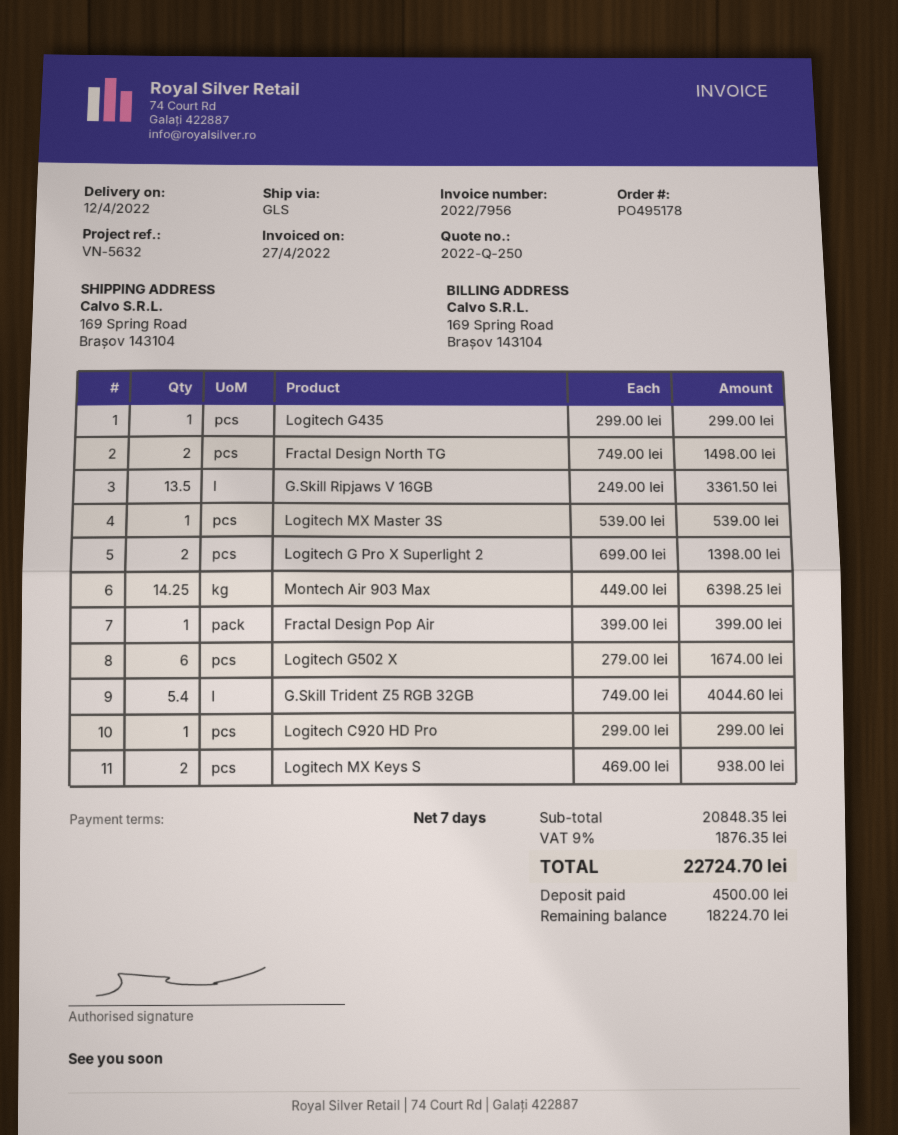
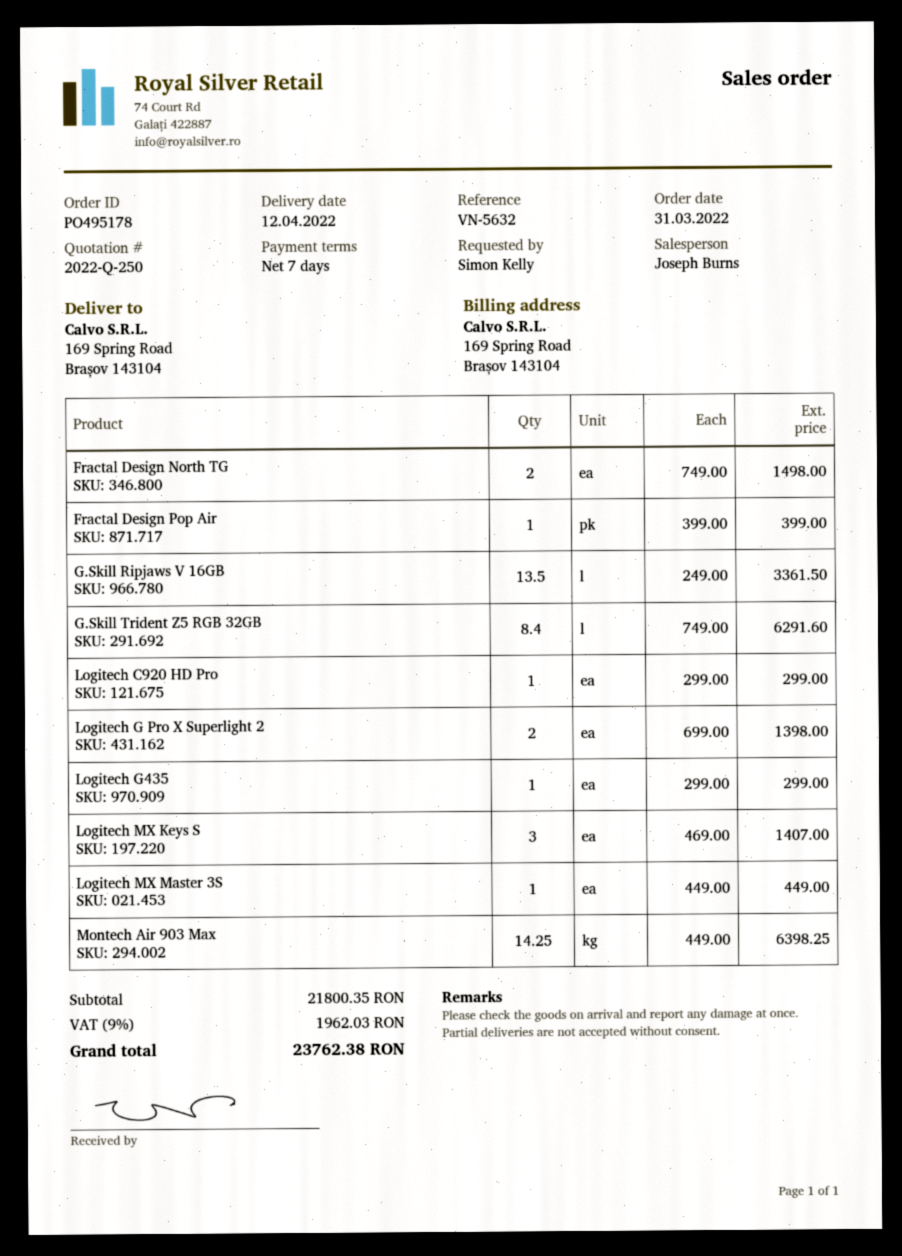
Logitech MX Master 3S: 1 x 539.00 = 539.00 -> 1 x 449.00 = 449.00
Logitech G502 X: 6 x 279.00 = 1674.00 -> none
G.Skill Trident Z5 RGB 32GB: 5.4 x 749.00 = 4044.60 -> 8.4 x 749.00 = 6291.60
Logitech MX Keys S: 2 x 469.00 = 938.00 -> 3 x 469.00 = 1407.00
subtotal: 20848.35 -> 21800.35
tax: 9% = 1876.35 -> 9% = 1962.03
total: 22724.70 -> 23762.38

